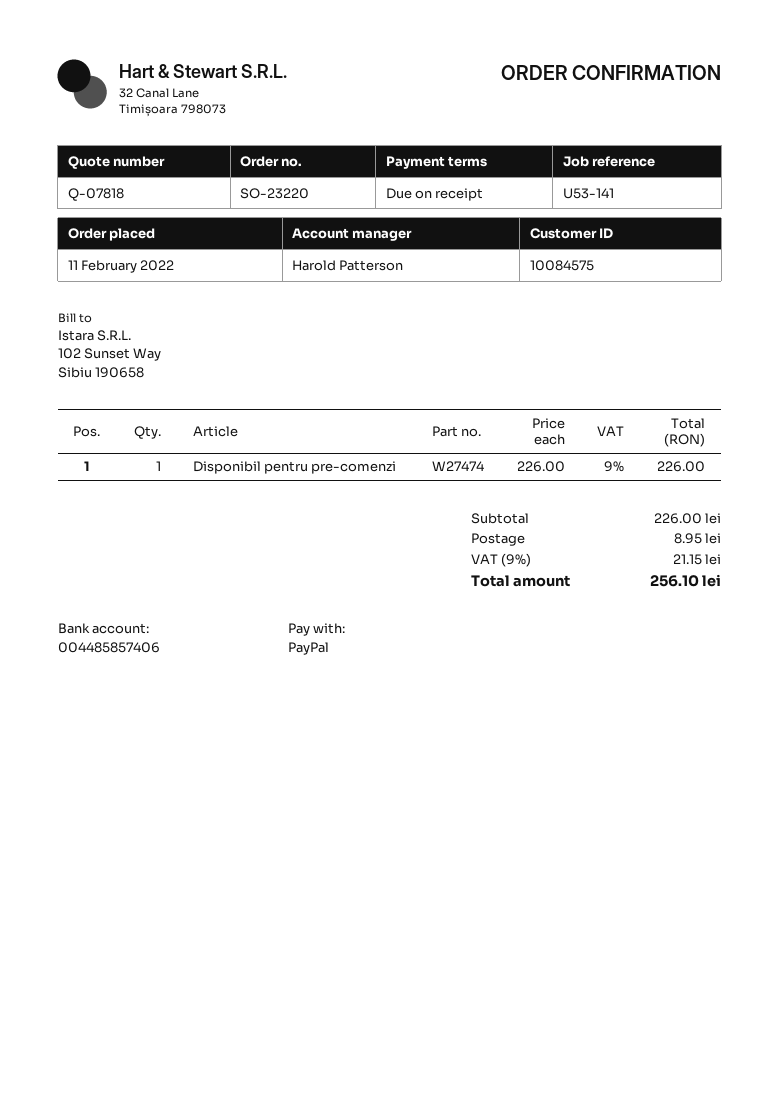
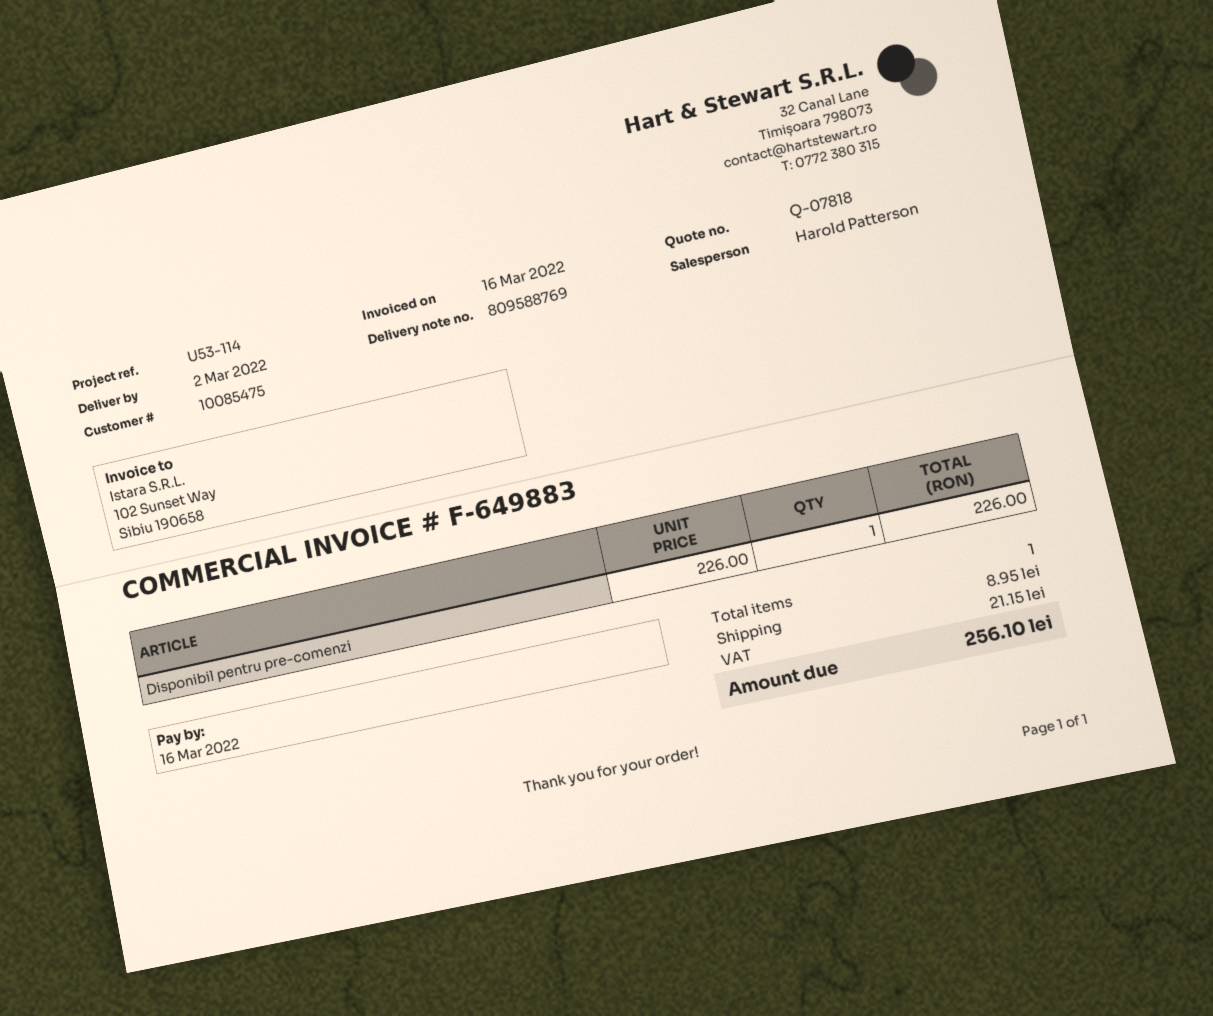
customer number: 10084575 -> 10085475
reference: U53-141 -> U53-114

